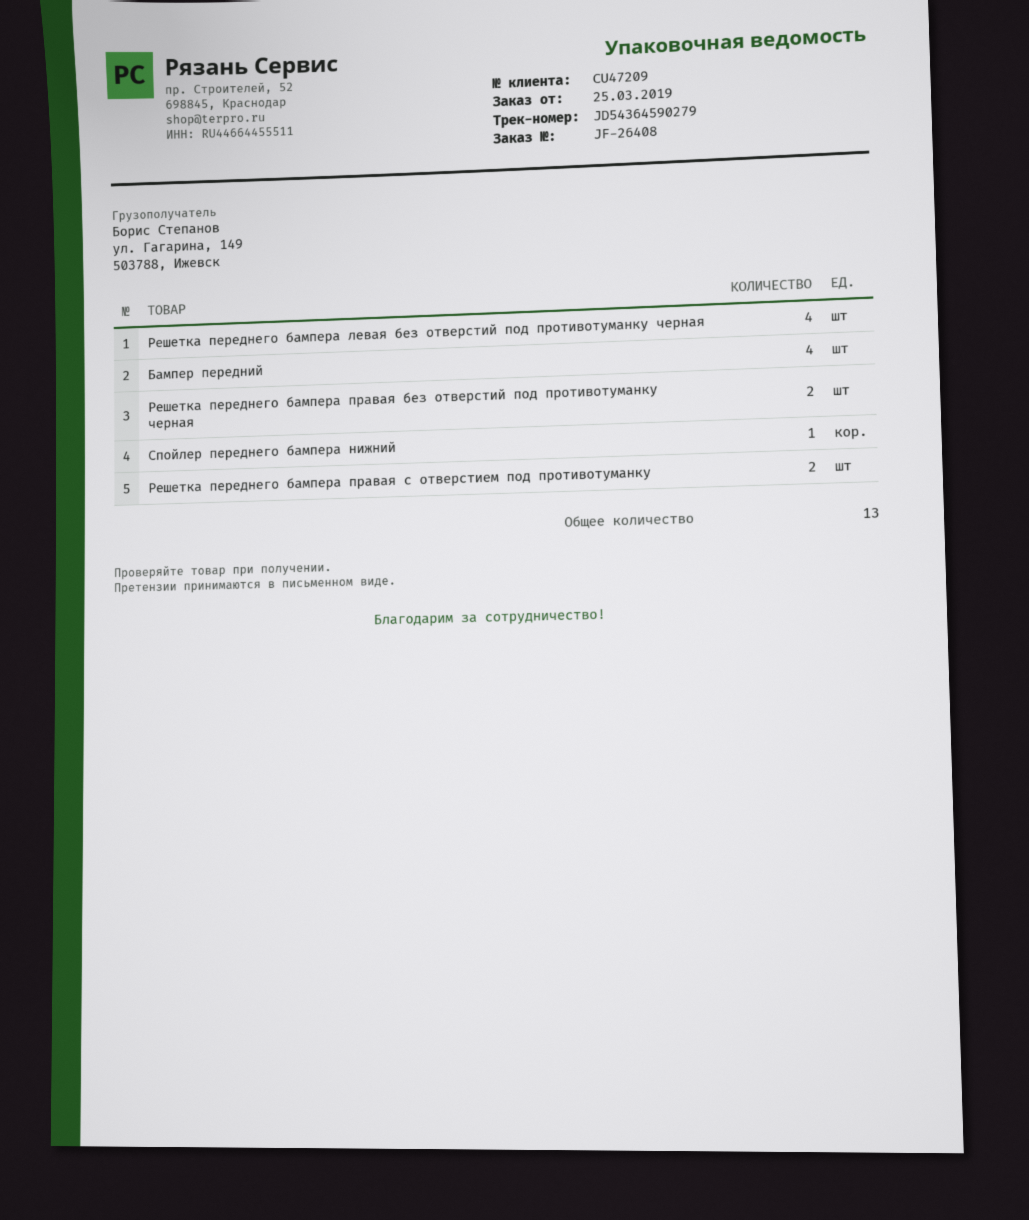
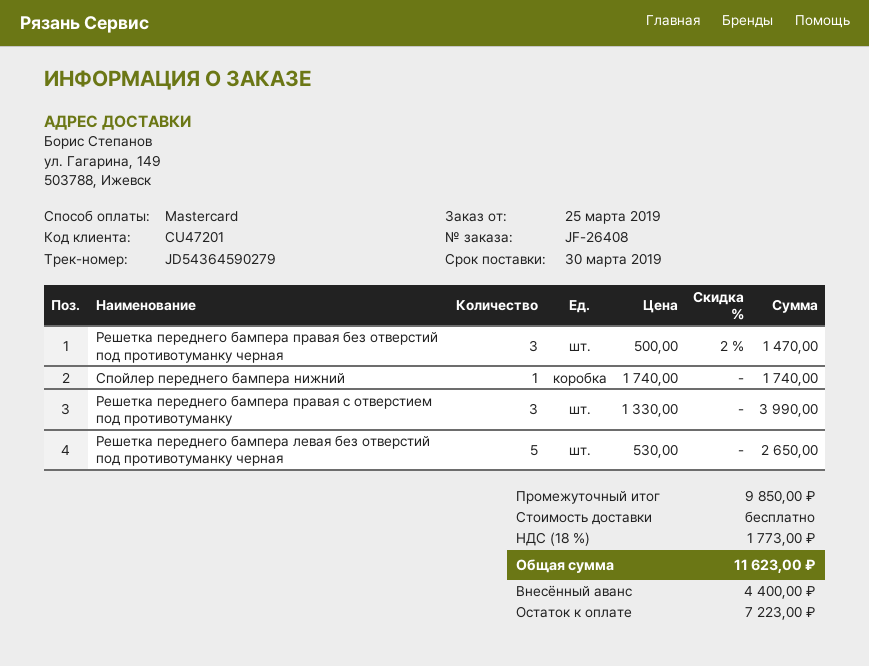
customer number: CU47209 -> CU47201
Решетка переднего бампера левая без отверстий под противотуманку черная: 4 -> 5
Бампер передний: 4 -> none
Решетка переднего бампера правая без отверстий под противотуманку черная: 2 -> 3
Решетка переднего бампера правая с отверстием под противотуманку: 2 -> 3

